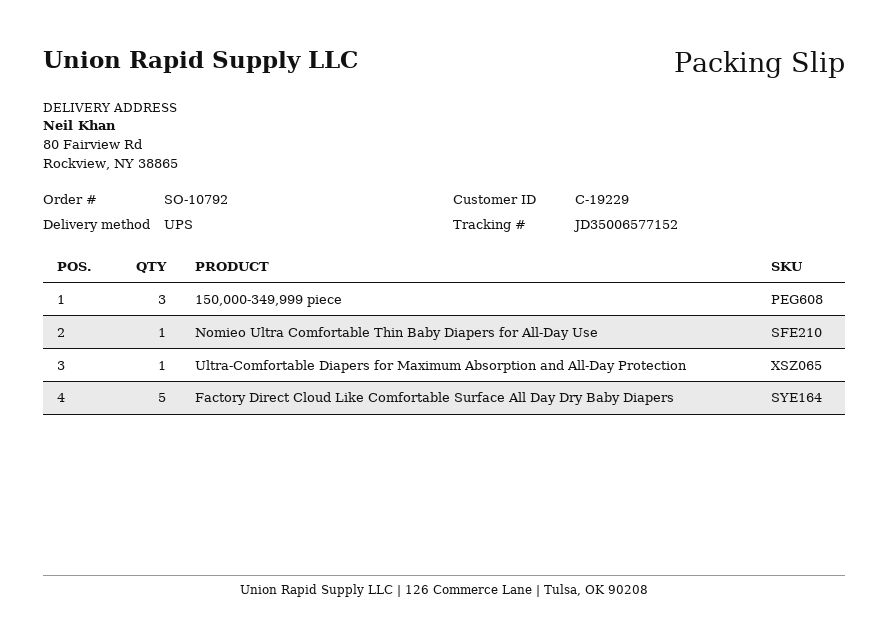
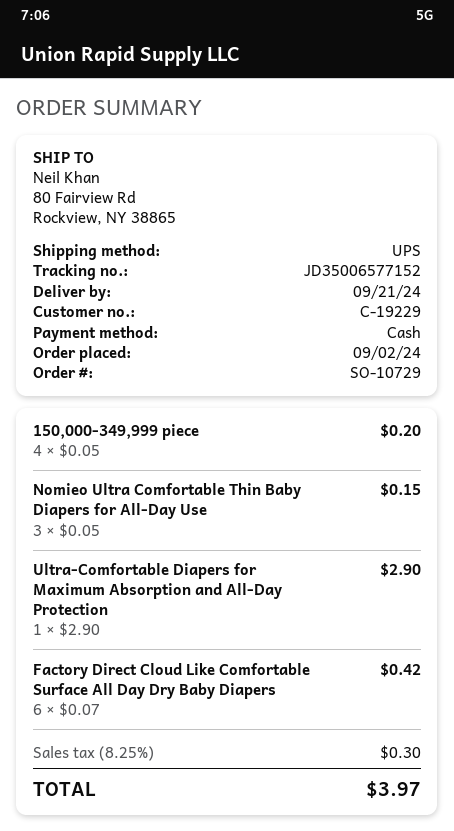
order number: SO-10792 -> SO-10729
150,000-349,999 piece: 3 -> 4
Nomieo Ultra Comfortable Thin Baby Diapers for All-Day Use: 1 -> 3
Factory Direct Cloud Like Comfortable Surface All Day Dry Baby Diapers: 5 -> 6

